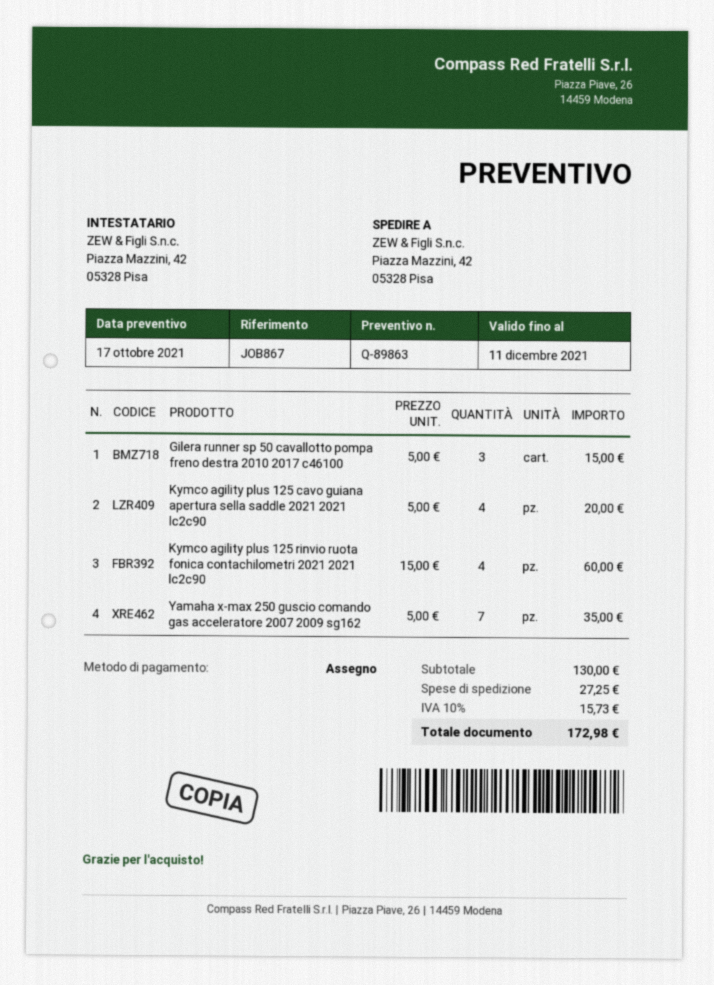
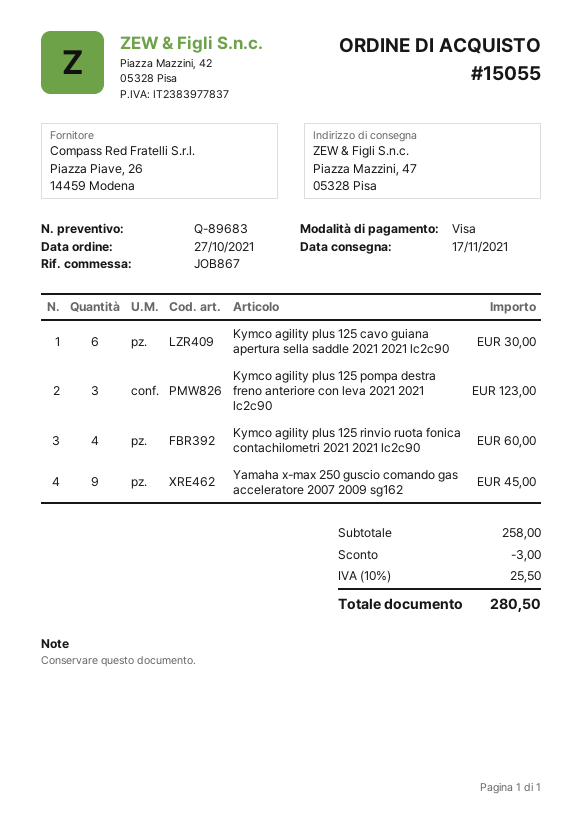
quote number: Q-89863 -> Q-89683
payment method: cheque -> Visa
ship to: Piazza Mazzini, 42, 05328 Pisa -> Piazza Mazzini, 47, 05328 Pisa
Gilera runner sp 50 cavallotto pompa freno destra 2010 2017 c46100: 3 for 15.00 -> none
Kymco agility plus 125 cavo guiana apertura sella saddle 2021 2021 lc2c90: 4 for 20.00 -> 6 for 30.00
Yamaha x-max 250 guscio comando gas acceleratore 2007 2009 sg162: 7 for 35.00 -> 9 for 45.00
Kymco agility plus 125 pompa destra freno anteriore con leva 2021 2021 lc2c90: none -> 3 for 123.00
subtotal: 130.00 -> 258.00
discount: none -> 3.00
shipping: 27.25 -> none
tax: 10% = 15.73 -> 10% = 25.50
total: 172.98 -> 280.50

